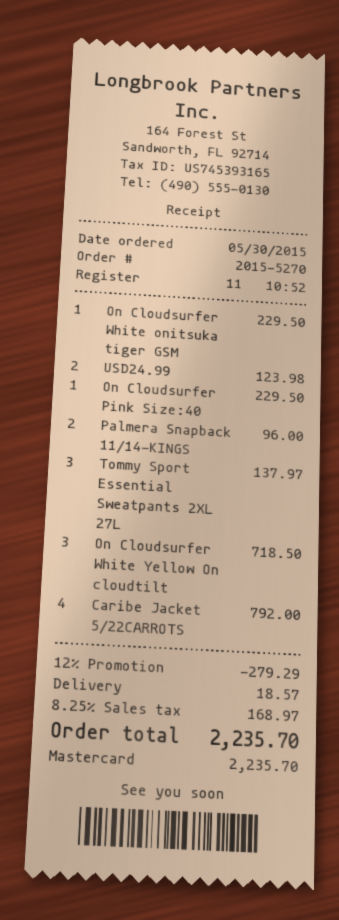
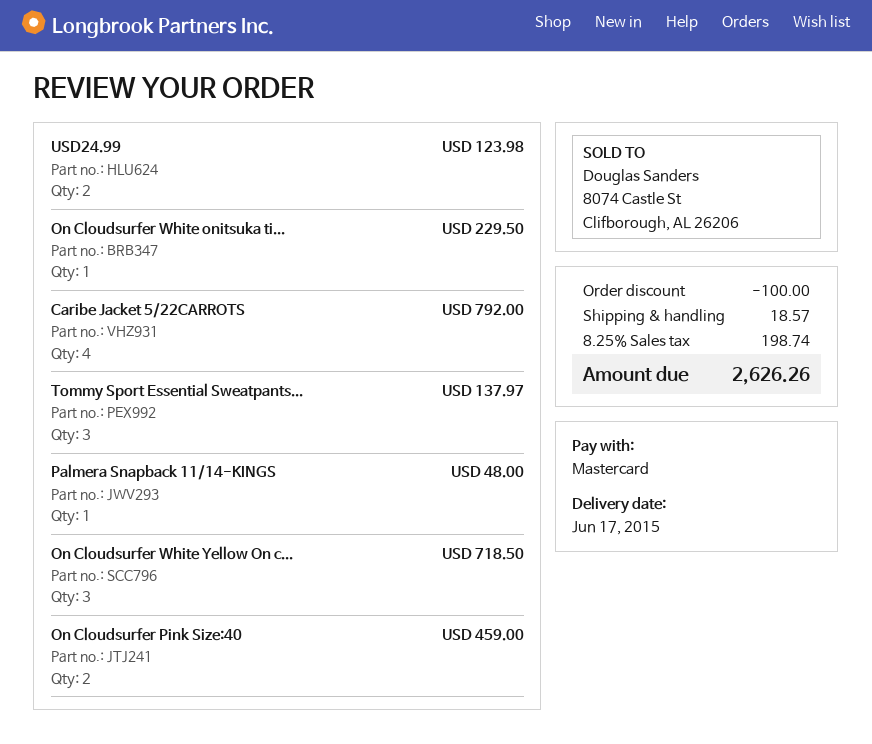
On Cloudsurfer Pink Size:40: 1 for 229.50 -> 2 for 459.00
Palmera Snapback 11/14-KINGS: 2 for 96.00 -> 1 for 48.00
discount: 279.29 -> 100.00
tax: 8.25% = 168.97 -> 8.25% = 198.74
total: 2235.70 -> 2626.26

